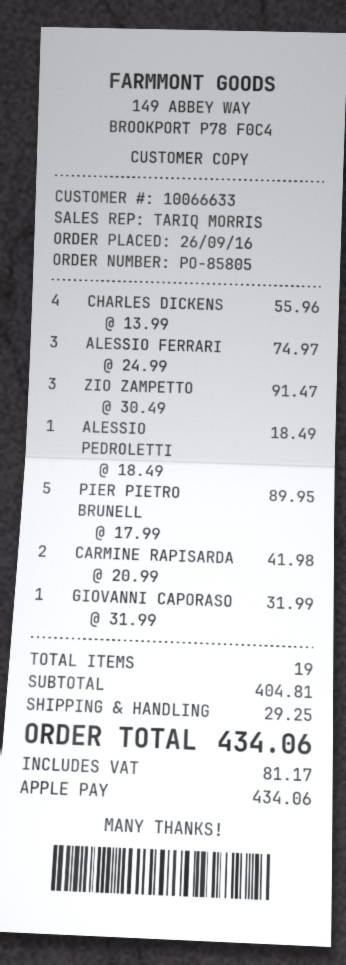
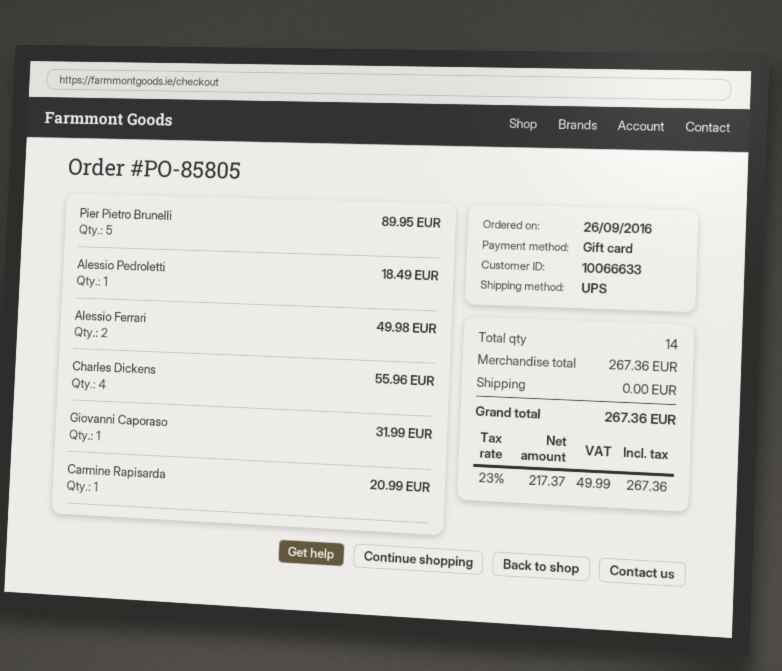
payment method: Apple Pay -> gift card
ALESSIO FERRARI: 3 for 74.97 -> 2 for 49.98
ZIO ZAMPETTO: 3 for 91.47 -> none
CARMINE RAPISARDA: 2 for 41.98 -> 1 for 20.99
total quantity: 19 -> 14
subtotal: 404.81 -> 267.36
shipping: 29.25 -> 0.00
tax: 81.17 -> 49.99
total: 434.06 -> 267.36

